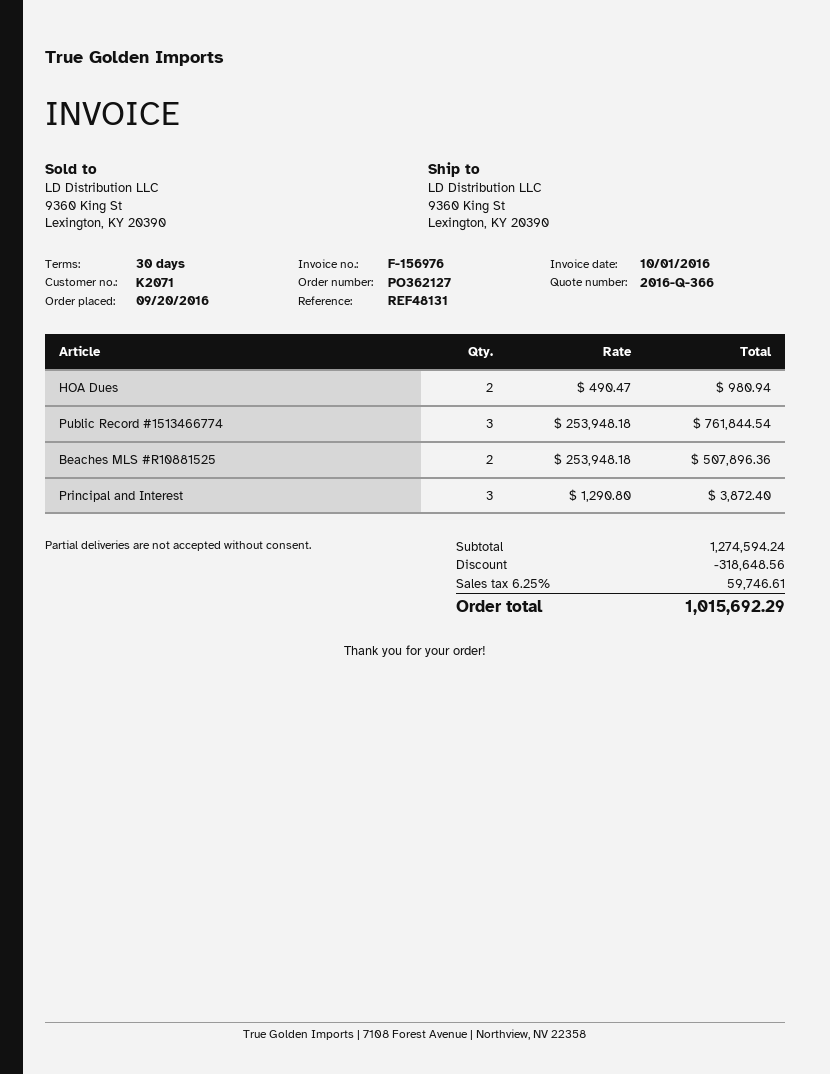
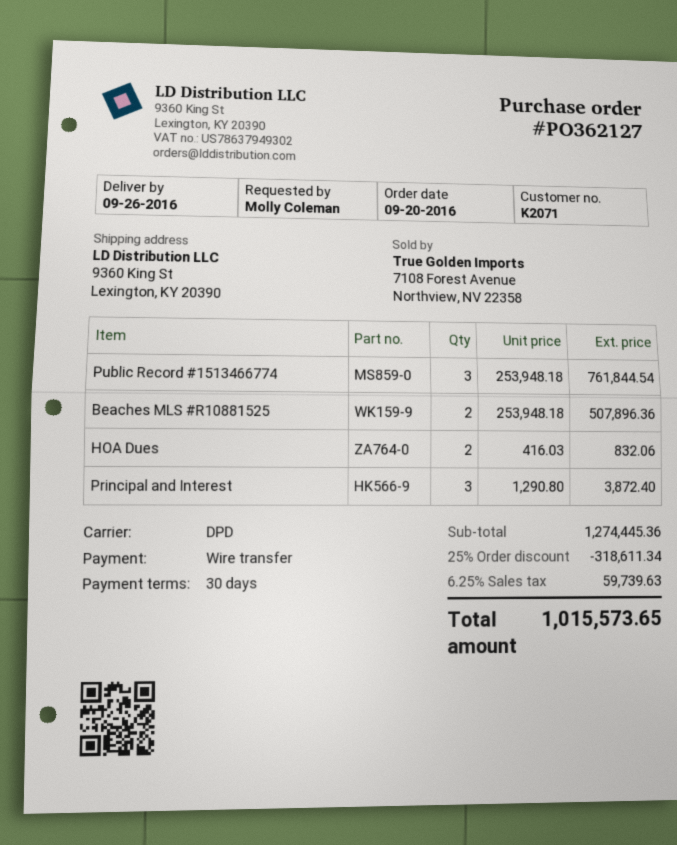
HOA Dues: 2 x 490.47 = 980.94 -> 2 x 416.03 = 832.06
subtotal: 1274594.24 -> 1274445.36
discount: 318648.56 -> 318611.34
tax: 6.25% = 59746.61 -> 6.25% = 59739.63
total: 1015692.29 -> 1015573.65

